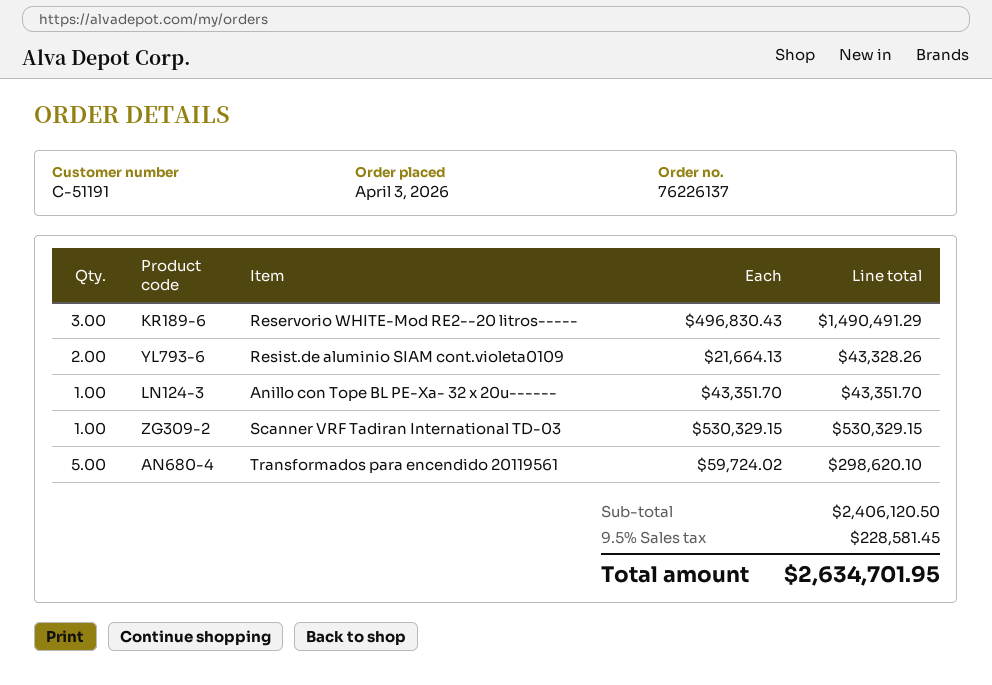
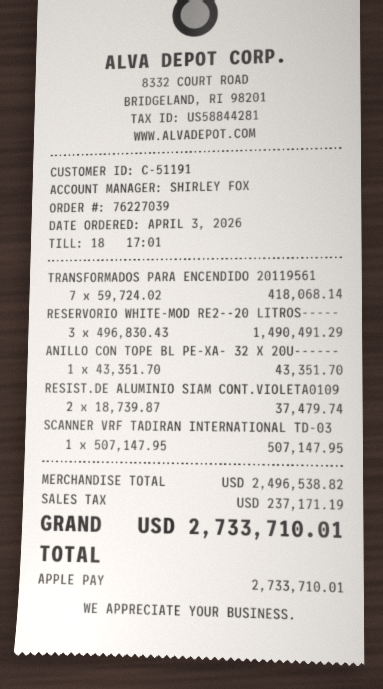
order number: 76226137 -> 76227039
Resist.de aluminio SIAM cont.violeta0109: 2 x 21664.13 = 43328.26 -> 2 x 18739.87 = 37479.74
Scanner VRF Tadiran International TD-03: 1 x 530329.15 = 530329.15 -> 1 x 507147.95 = 507147.95
Transformados para encendido 20119561: 5 x 59724.02 = 298620.10 -> 7 x 59724.02 = 418068.14
subtotal: 2406120.50 -> 2496538.82
tax: 228581.45 -> 237171.19
total: 2634701.95 -> 2733710.01

